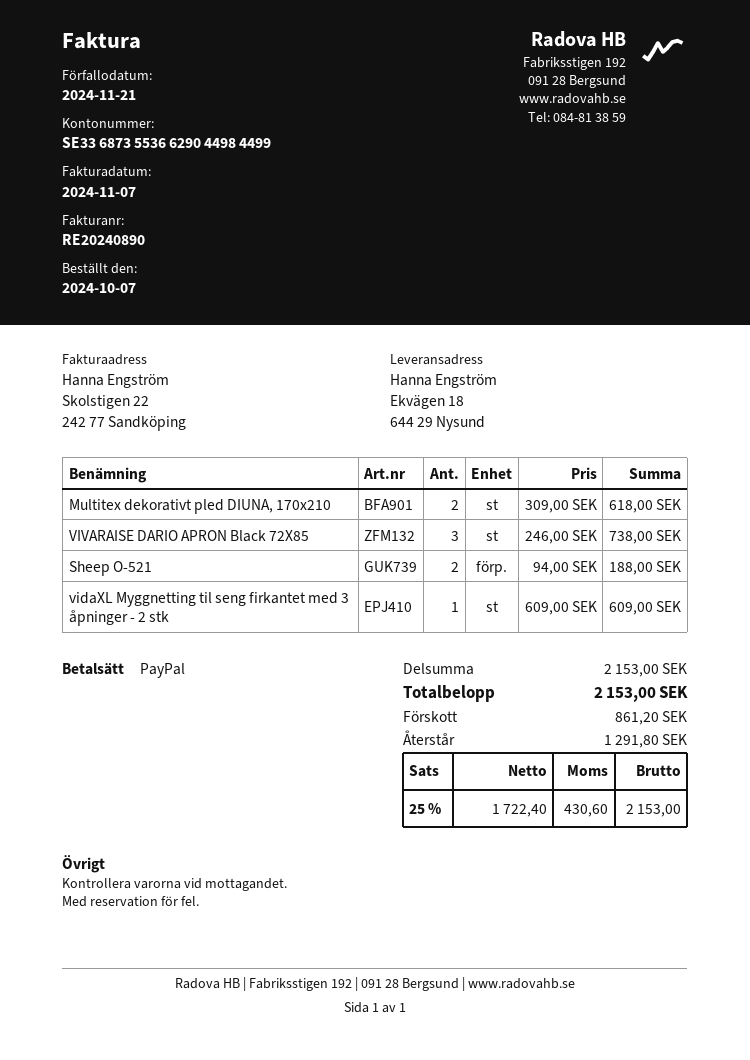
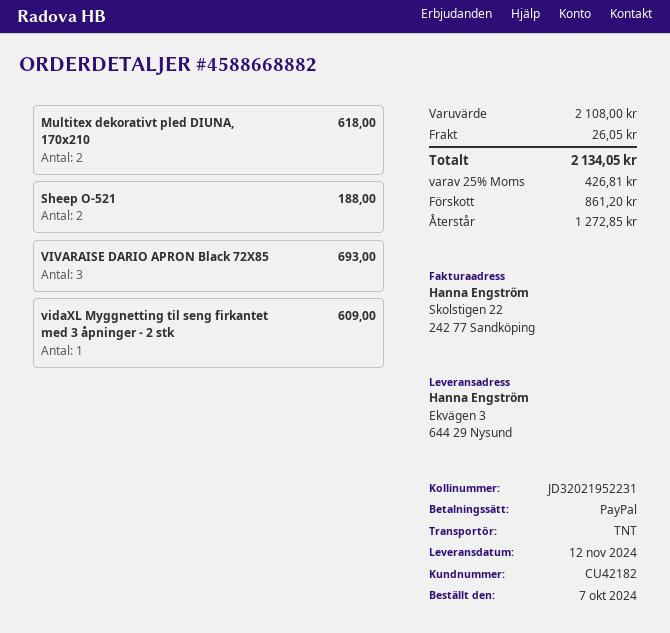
ship to: Ekvägen 18, 644 29 Nysund -> Ekvägen 3, 644 29 Nysund
VIVARAISE DARIO APRON Black 72X85: 3 for 738.00 -> 3 for 693.00
subtotal: 2153.00 -> 2108.00
shipping: none -> 26.05
tax: 25% = 430.60 -> 25% = 426.81
total: 2153.00 -> 2134.05
balance: 1291.80 -> 1272.85

